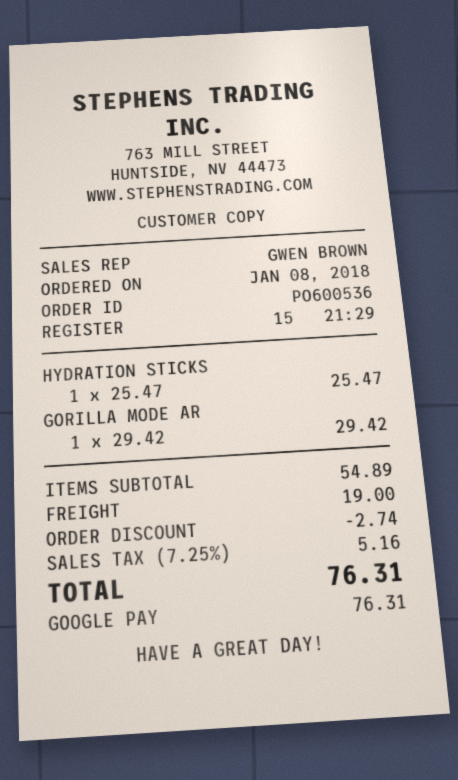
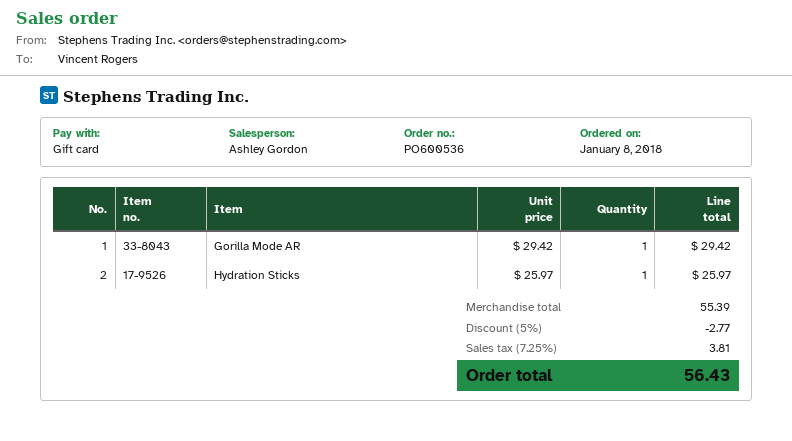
sales rep: GWEN BROWN -> Ashley Gordon
payment method: Google Pay -> gift card
HYDRATION STICKS: 1 x 25.47 = 25.47 -> 1 x 25.97 = 25.97
subtotal: 54.89 -> 55.39
discount: 2.74 -> 2.77
shipping: 19.00 -> none
tax: 7.25% = 5.16 -> 7.25% = 3.81
total: 76.31 -> 56.43

